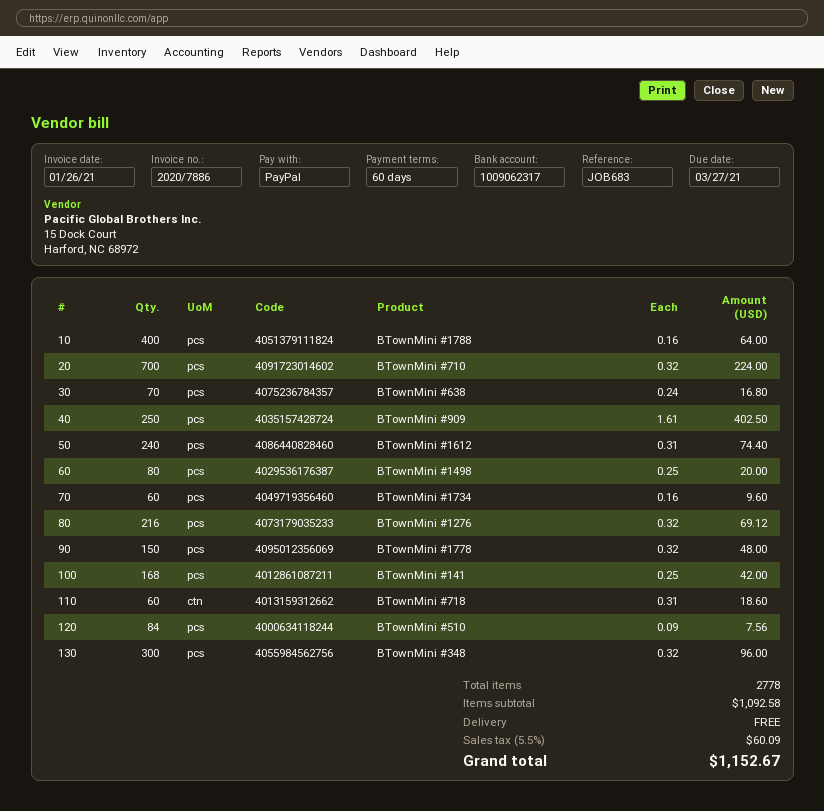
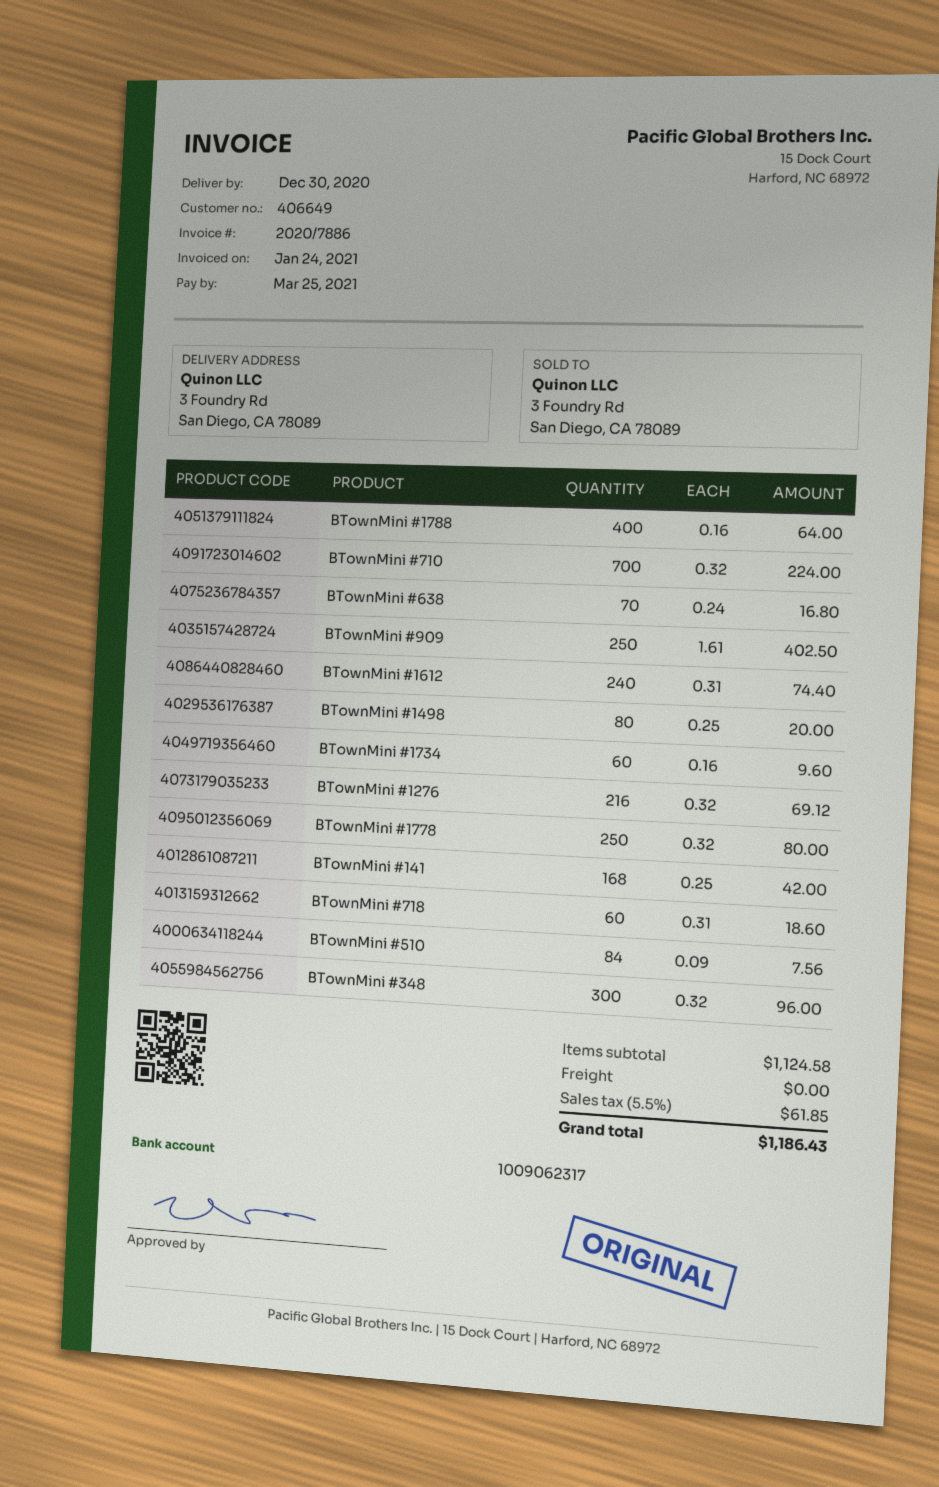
invoice date: 2021-01-26 -> 2021-01-24
due date: 2021-03-27 -> 2021-03-25
BTownMini #1778: 150 x 0.32 = 48.00 -> 250 x 0.32 = 80.00
subtotal: 1092.58 -> 1124.58
tax: 5.5% = 60.09 -> 5.5% = 61.85
total: 1152.67 -> 1186.43

